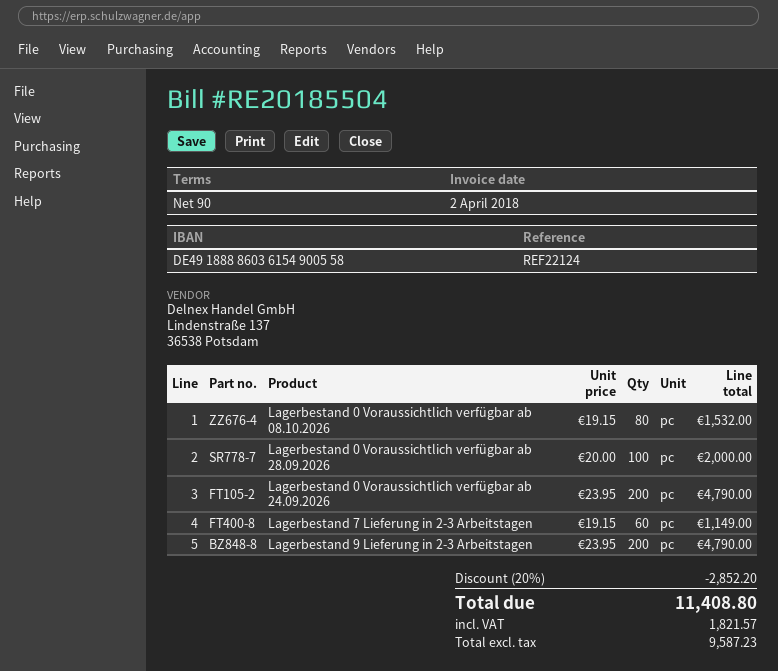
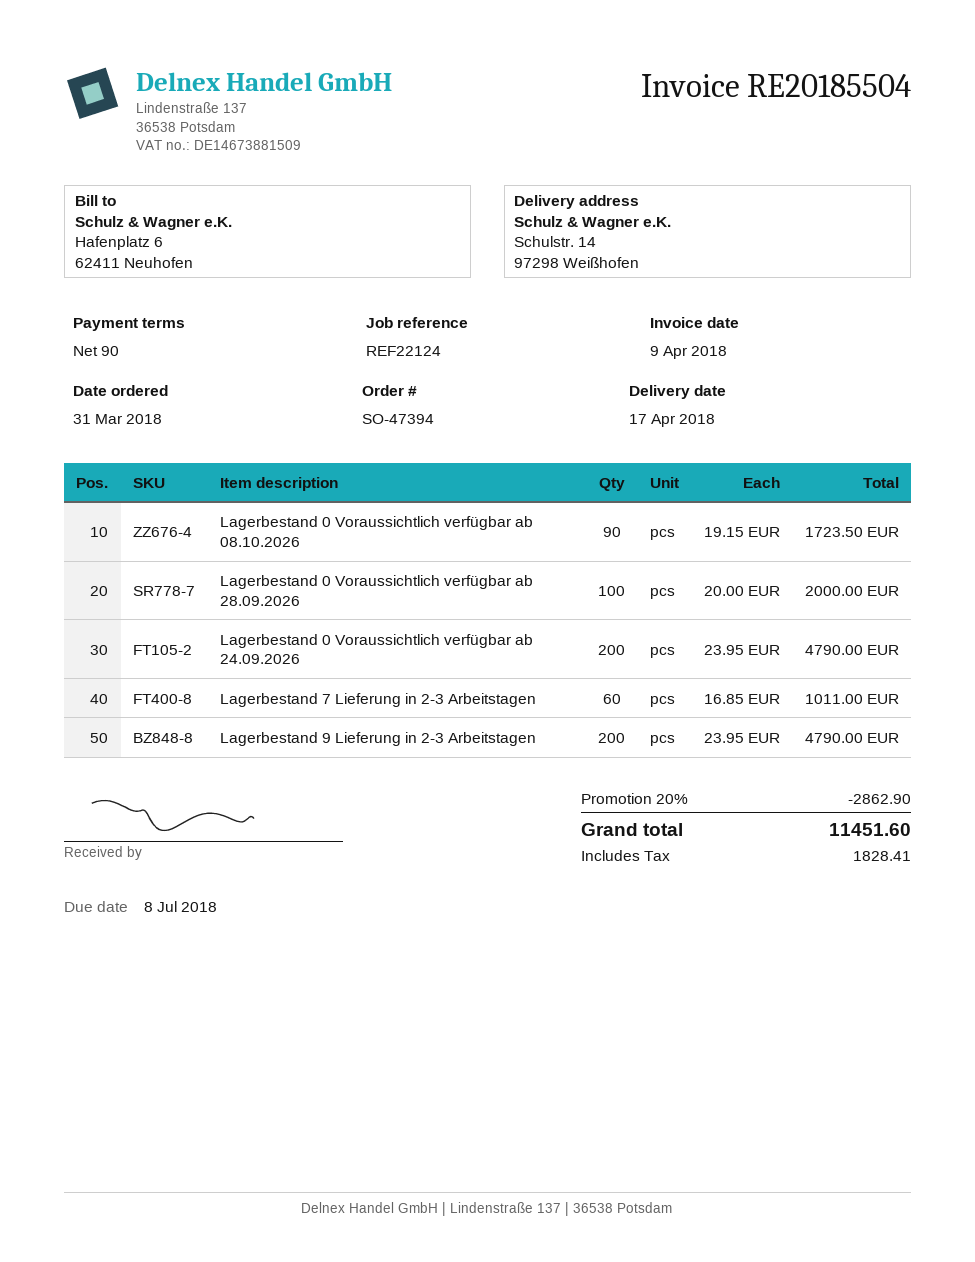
invoice date: 2018-04-02 -> 2018-04-09
Lagerbestand 0 Voraussichtlich verfügbar ab 08.10.2026: 80 x 19.15 = 1532.00 -> 90 x 19.15 = 1723.50
Lagerbestand 7 Lieferung in 2-3 Arbeitstagen: 60 x 19.15 = 1149.00 -> 60 x 16.85 = 1011.00
discount: 20% = 2852.20 -> 20% = 2862.90
tax: 1821.57 -> 1828.41
total: 11408.80 -> 11451.60

